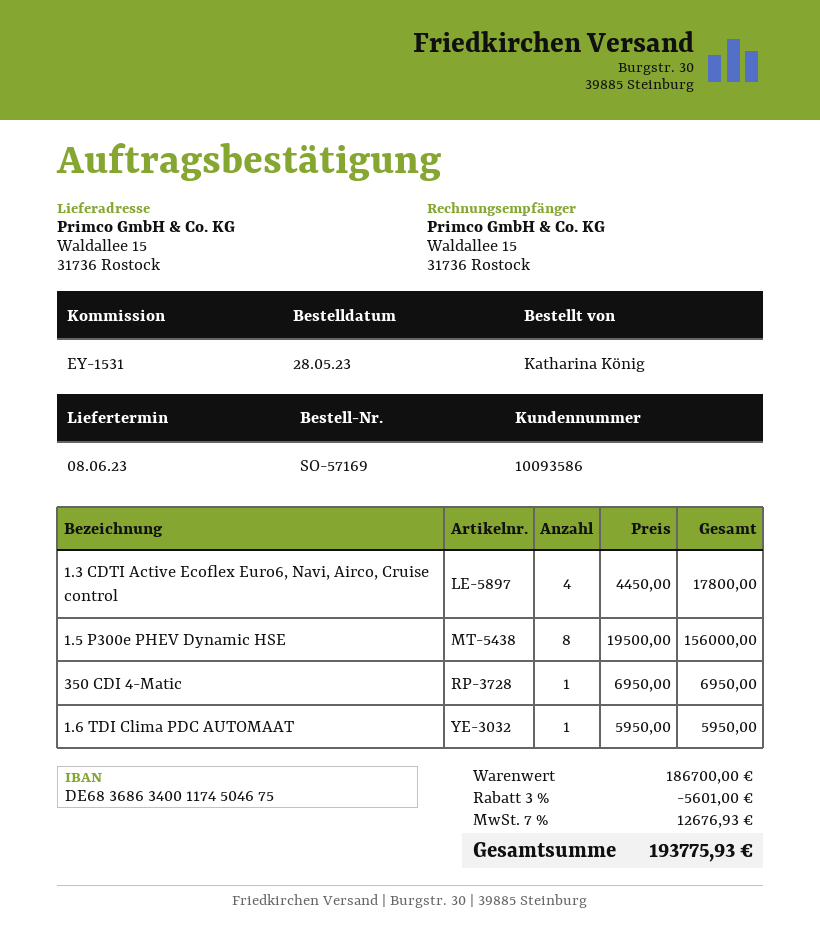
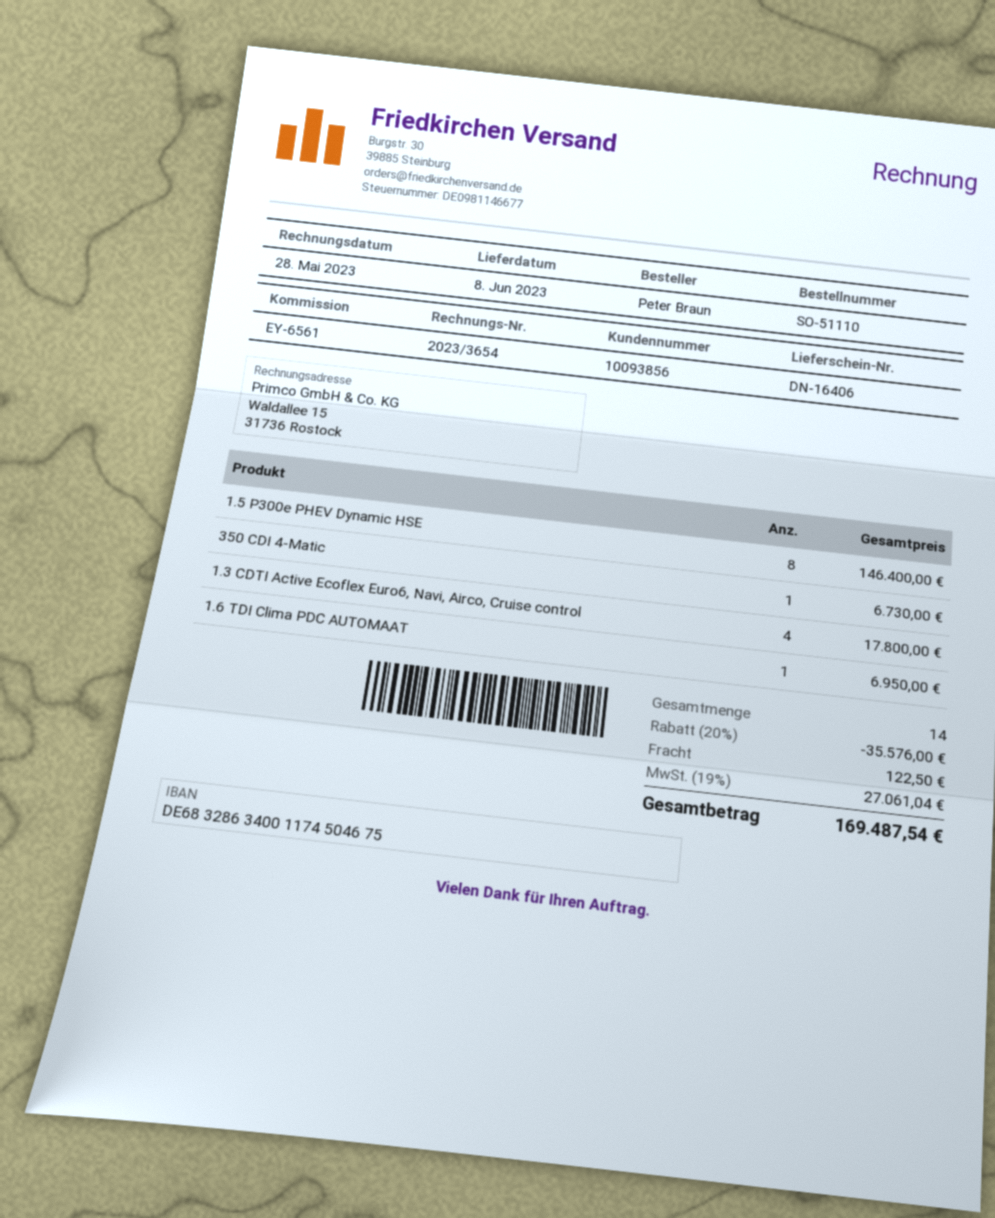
order number: SO-57169 -> SO-51110
customer number: 10093586 -> 10093856
reference: EY-1531 -> EY-6561
ordered by: Katharina König -> Peter Braun
bank account: DE68368634001174504675 -> DE68328634001174504675
1.5 P300e PHEV Dynamic HSE: 8 for 156000.00 -> 8 for 146400.00
350 CDI 4-Matic: 1 for 6950.00 -> 1 for 6730.00
1.6 TDI Clima PDC AUTOMAAT: 1 for 5950.00 -> 1 for 6950.00
discount: 3% = 5601.00 -> 20% = 35576.00
shipping: none -> 122.50
tax: 7% = 12676.93 -> 19% = 27061.04
total: 193775.93 -> 169487.54

